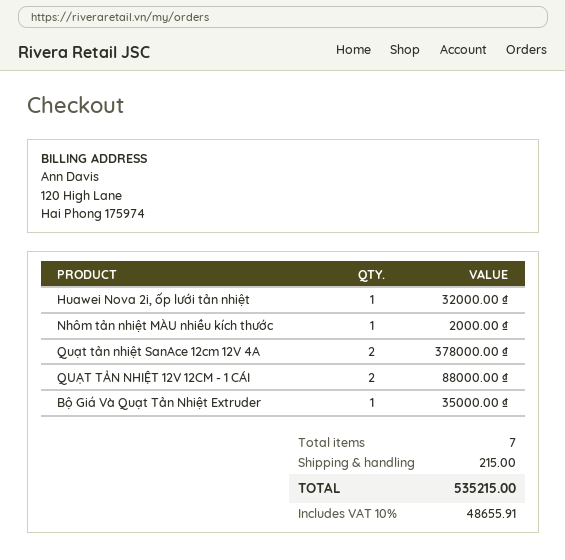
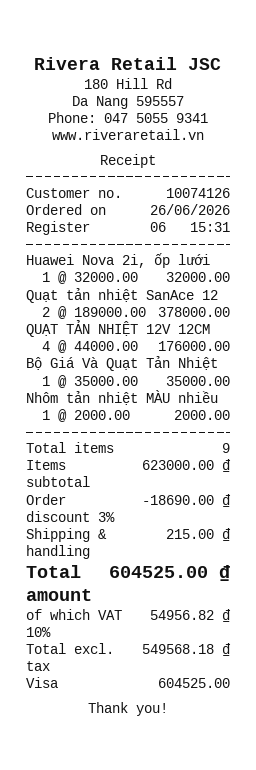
QUẠT TẢN NHIỆT 12V 12CM - 1 CÁI: 2 for 88000.00 -> 4 for 176000.00
total quantity: 7 -> 9
discount: none -> 3% = 18690.00
tax: 10% = 48655.91 -> 10% = 54956.82
total: 535215.00 -> 604525.00

